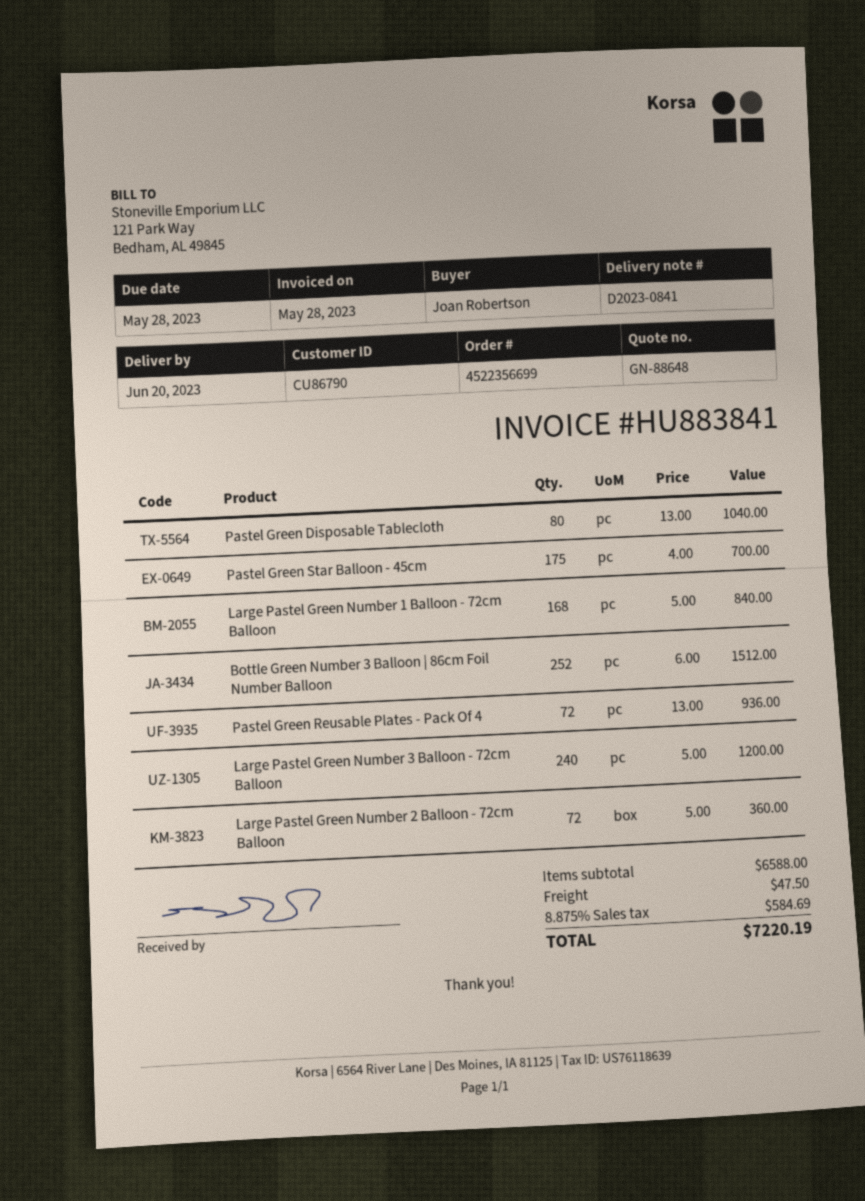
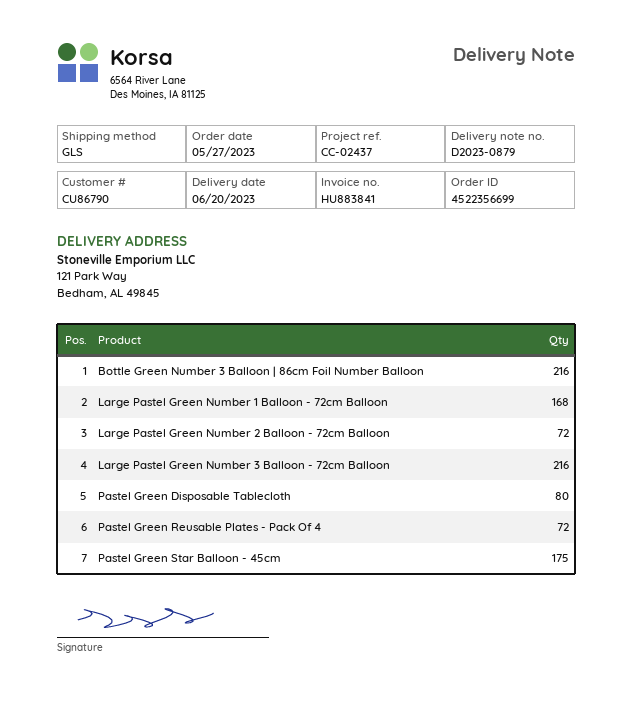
delivery note number: D2023-0841 -> D2023-0879
Bottle Green Number 3 Balloon | 86cm Foil Number Balloon: 252 -> 216
Large Pastel Green Number 3 Balloon - 72cm Balloon: 240 -> 216

